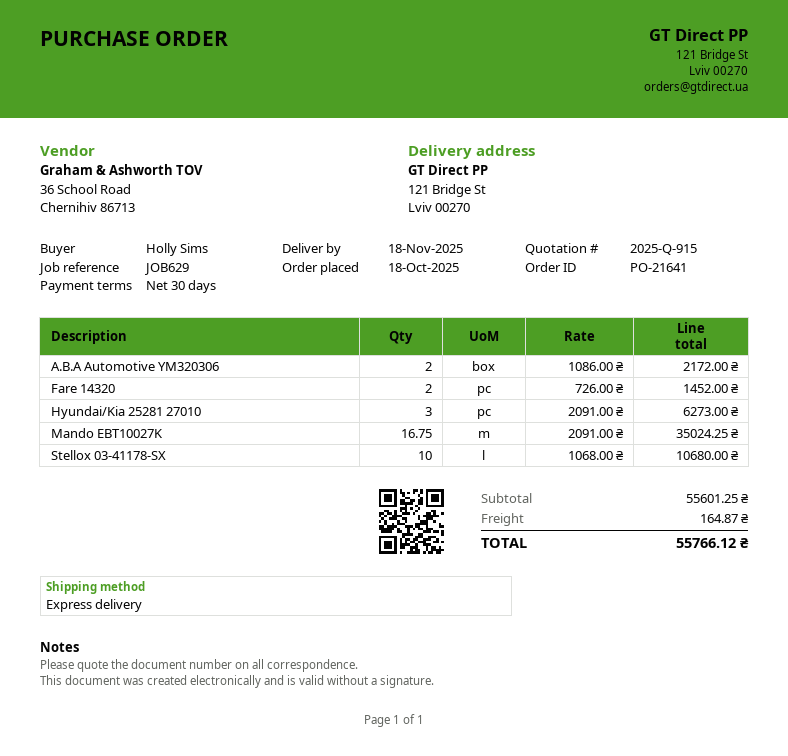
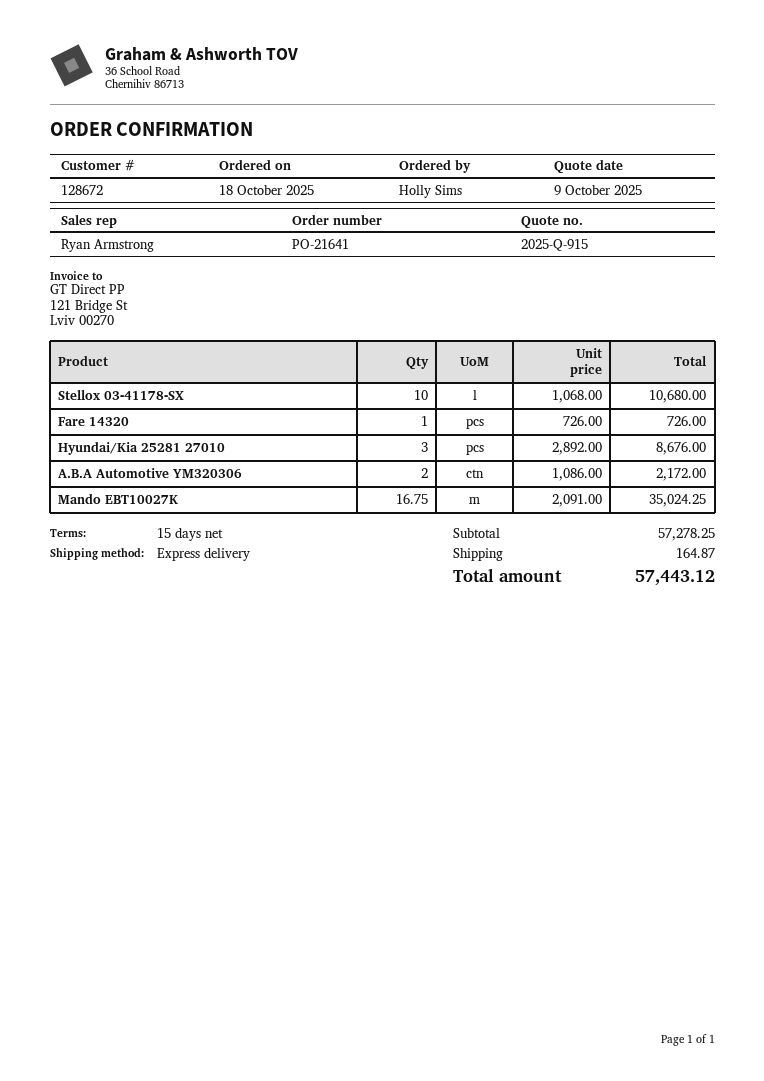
payment terms: 30 days -> 15 days
Fare 14320: 2 x 726.00 = 1452.00 -> 1 x 726.00 = 726.00
Hyundai/Kia 25281 27010: 3 x 2091.00 = 6273.00 -> 3 x 2892.00 = 8676.00
subtotal: 55601.25 -> 57278.25
total: 55766.12 -> 57443.12

